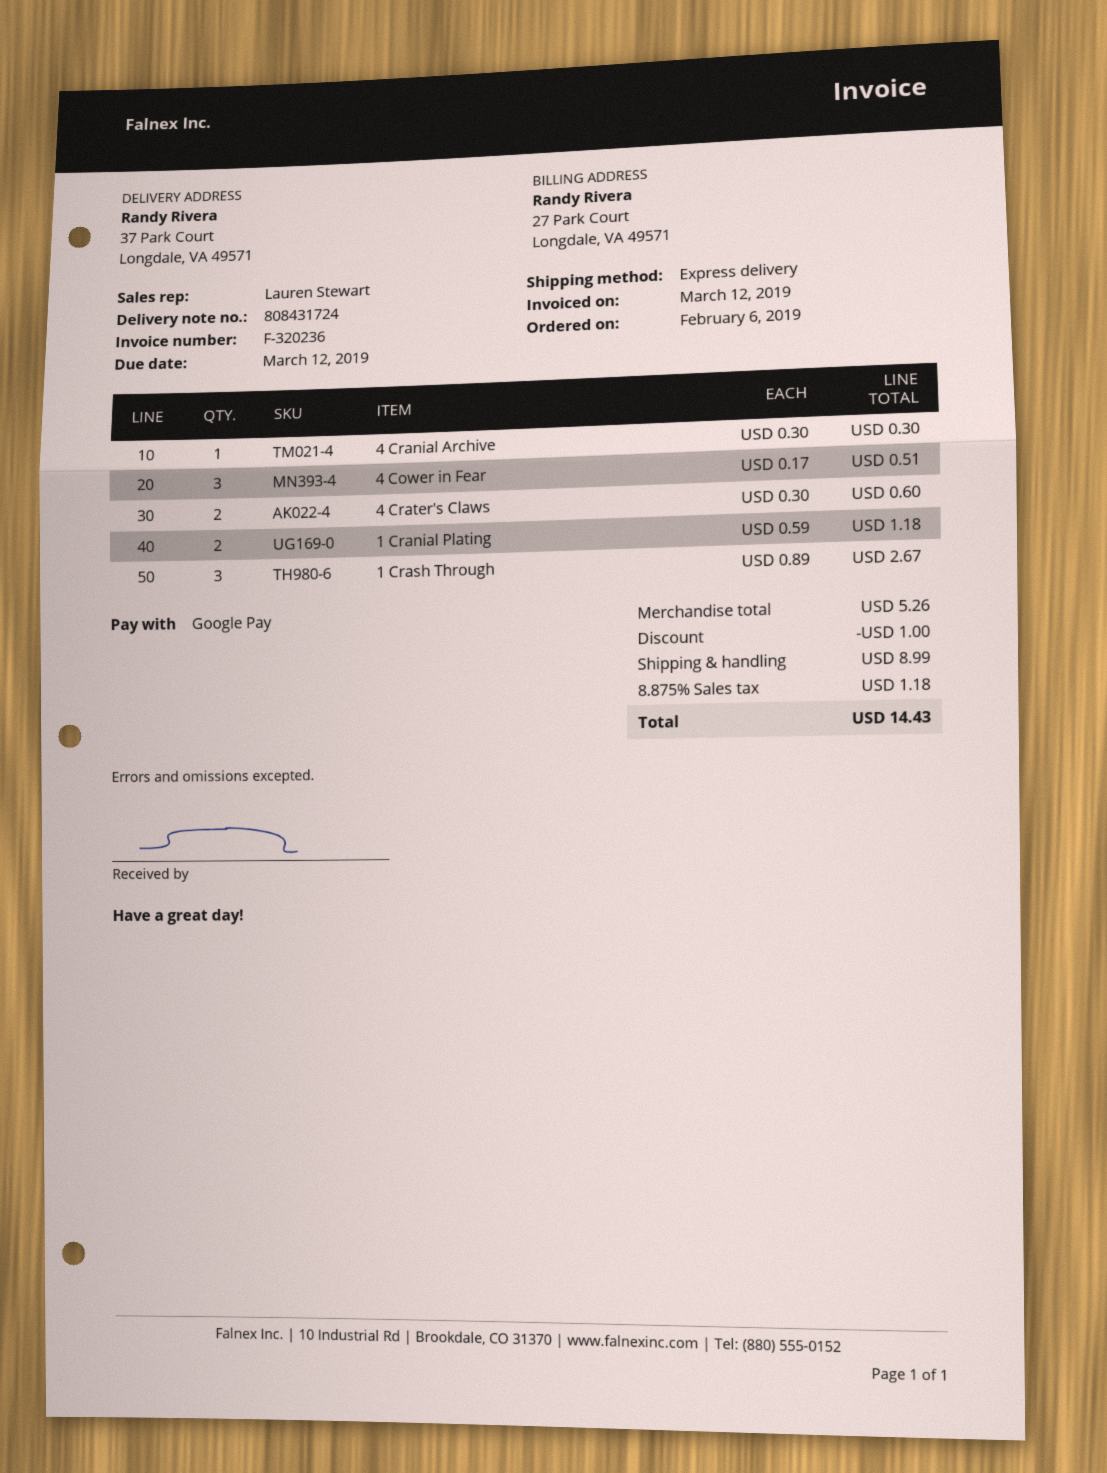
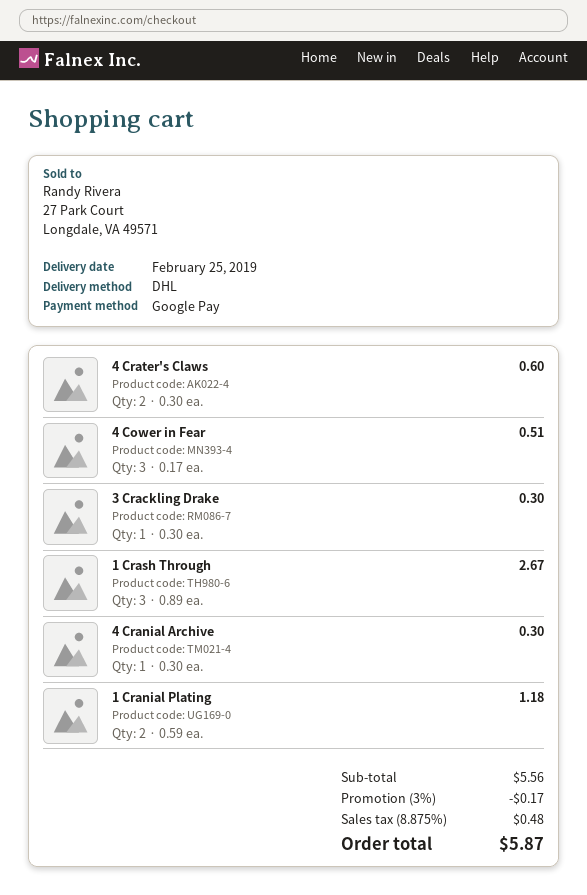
shipping method: express -> DHL
3 Crackling Drake: none -> 1 x 0.30 = 0.30
subtotal: 5.26 -> 5.56
discount: 1.00 -> 0.17
shipping: 8.99 -> none
tax: 8.875% = 1.18 -> 8.875% = 0.48
total: 14.43 -> 5.87

